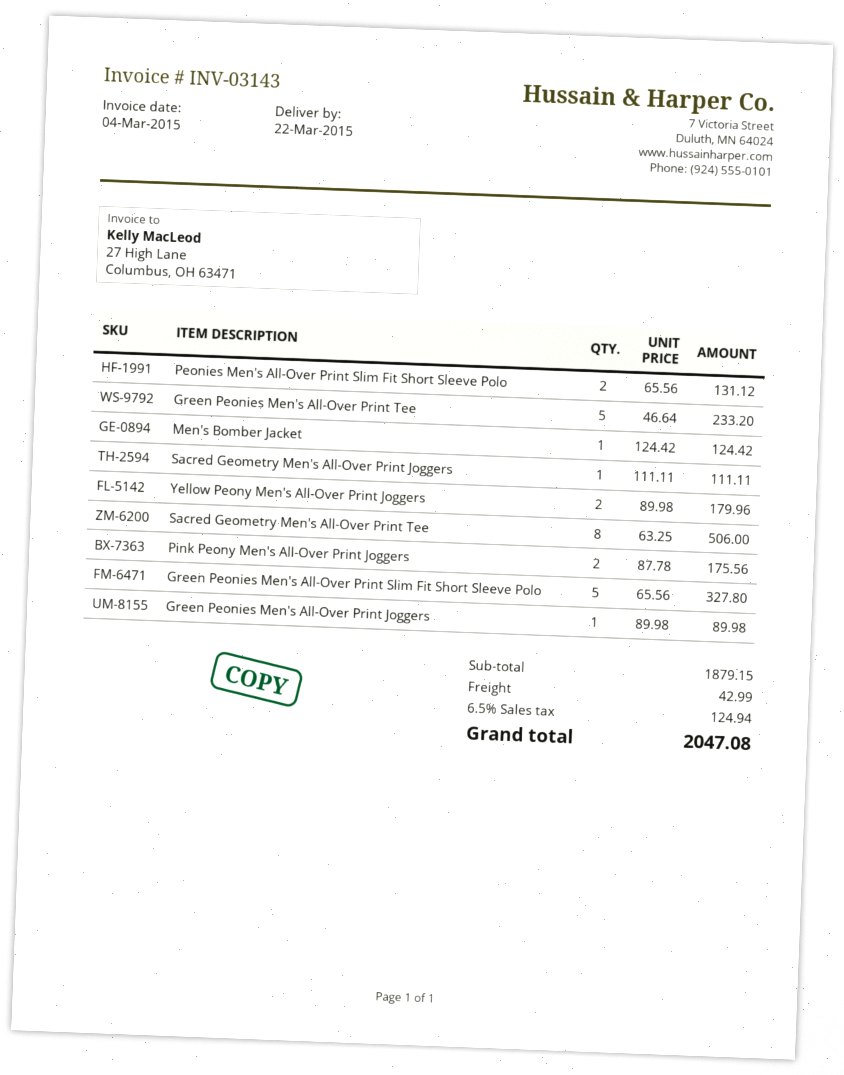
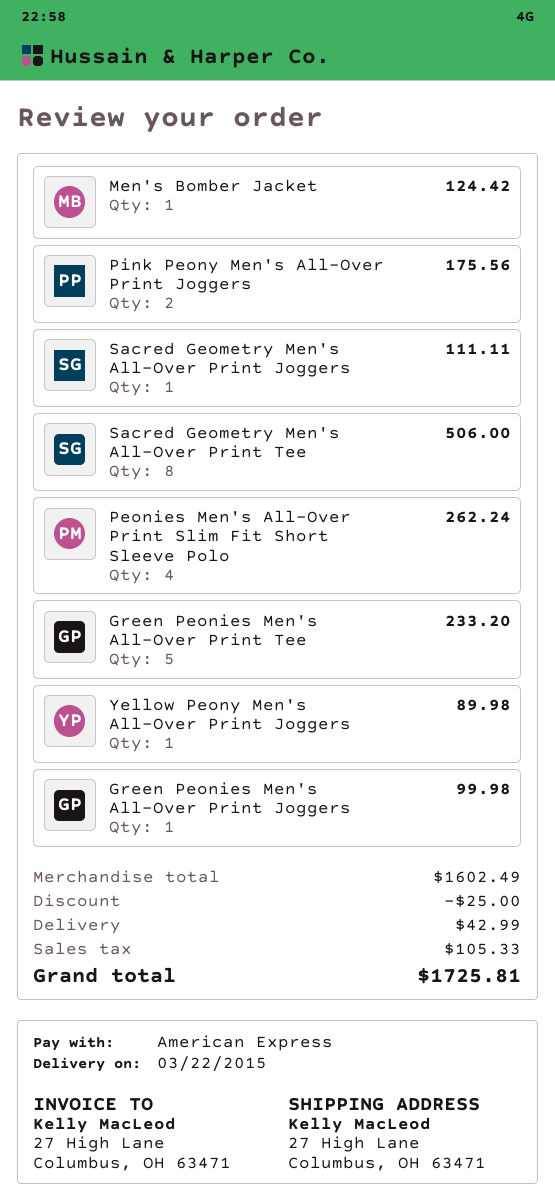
Peonies Men's All-Over Print Slim Fit Short Sleeve Polo: 2 for 131.12 -> 4 for 262.24
Yellow Peony Men's All-Over Print Joggers: 2 for 179.96 -> 1 for 89.98
Green Peonies Men's All-Over Print Slim Fit Short Sleeve Polo: 5 for 327.80 -> none
Green Peonies Men's All-Over Print Joggers: 1 for 89.98 -> 1 for 99.98
subtotal: 1879.15 -> 1602.49
discount: none -> 25.00
tax: 124.94 -> 105.33
total: 2047.08 -> 1725.81

